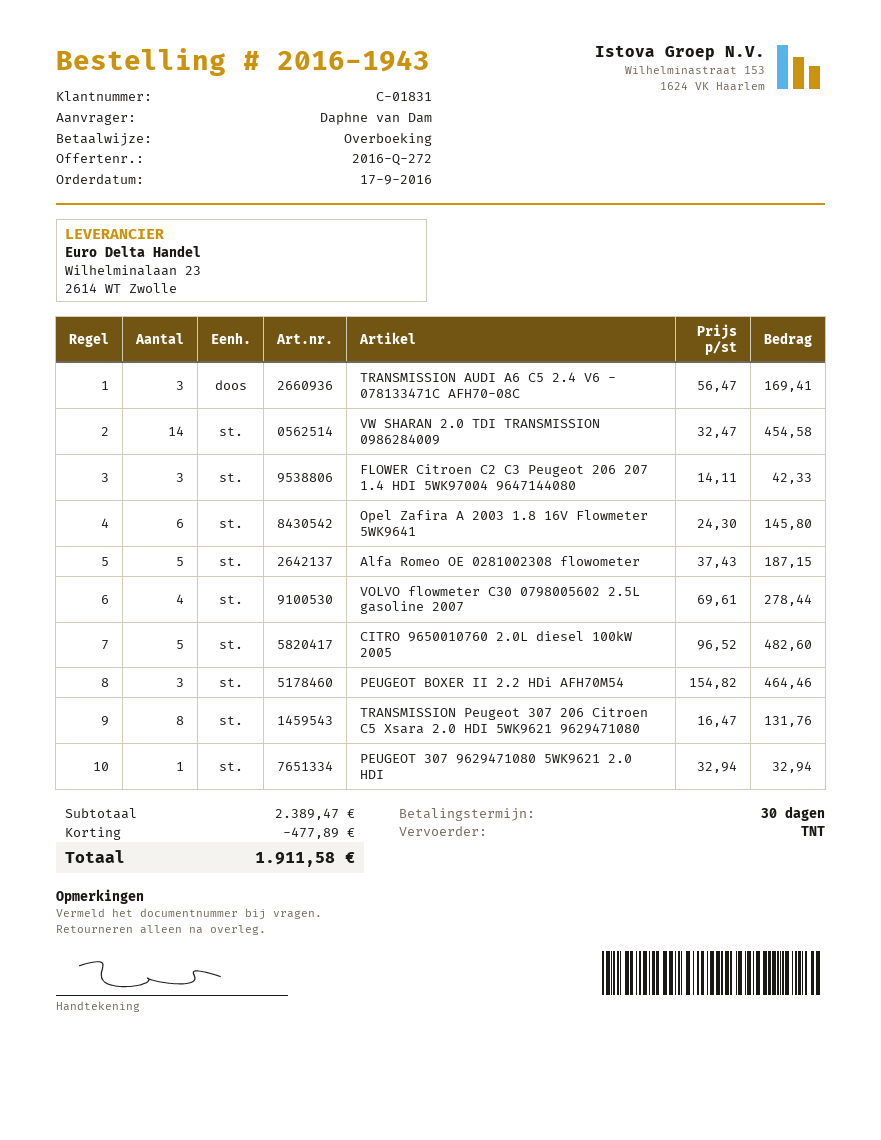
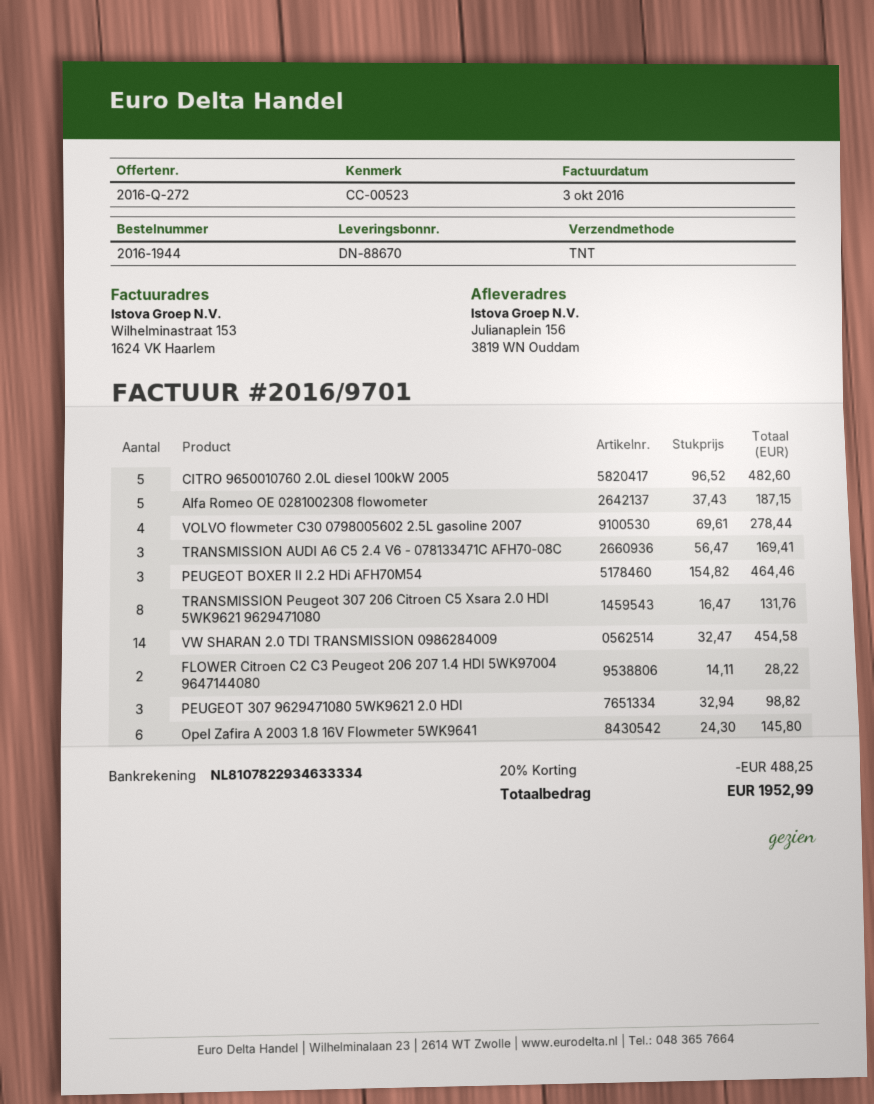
order number: 2016-1943 -> 2016-1944
FLOWER Citroen C2 C3 Peugeot 206 207 1.4 HDI 5WK97004 9647144080: 3 x 14.11 = 42.33 -> 2 x 14.11 = 28.22
PEUGEOT 307 9629471080 5WK9621 2.0 HDI: 1 x 32.94 = 32.94 -> 3 x 32.94 = 98.82
discount: 477.89 -> 488.25
total: 1911.58 -> 1952.99

